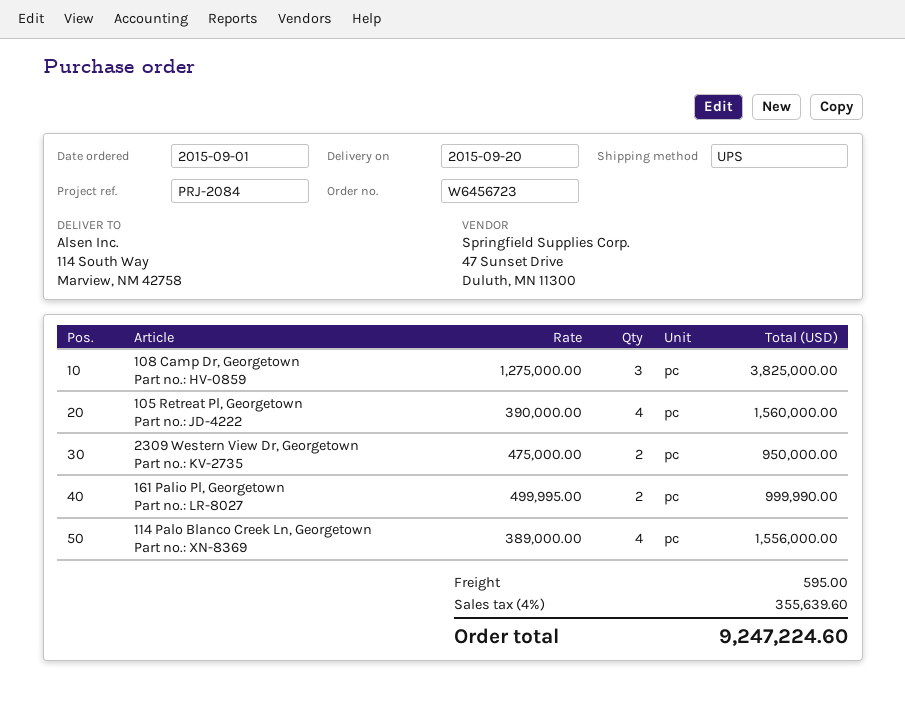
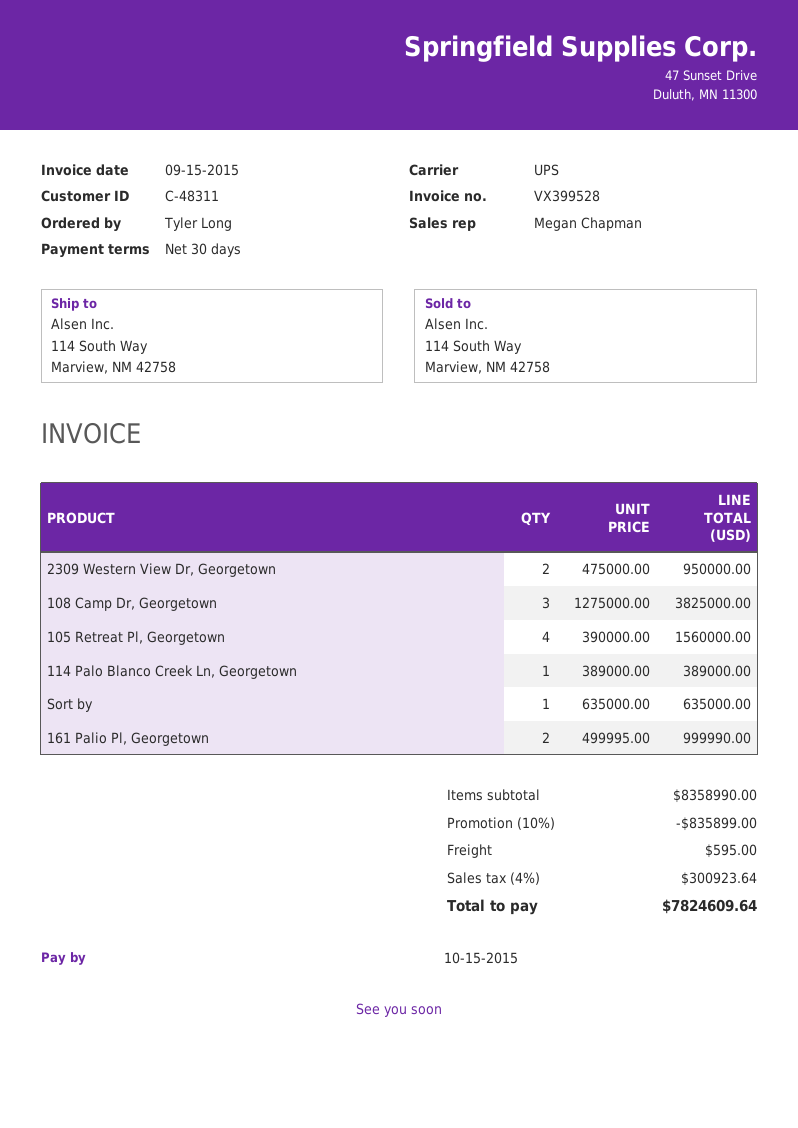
114 Palo Blanco Creek Ln, Georgetown: 4 x 389000.00 = 1556000.00 -> 1 x 389000.00 = 389000.00
Sort by: none -> 1 x 635000.00 = 635000.00
discount: none -> 10% = 835899.00
tax: 4% = 355639.60 -> 4% = 300923.64
total: 9247224.60 -> 7824609.64

